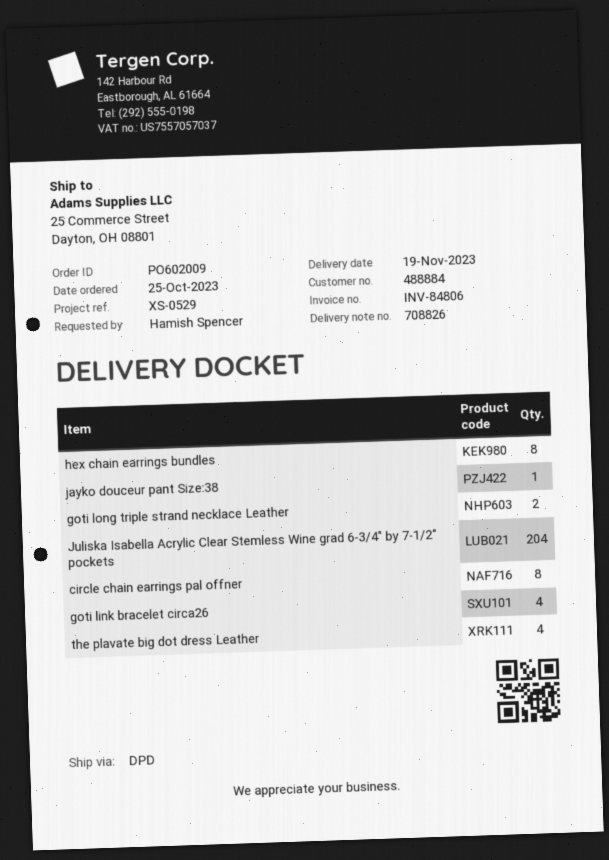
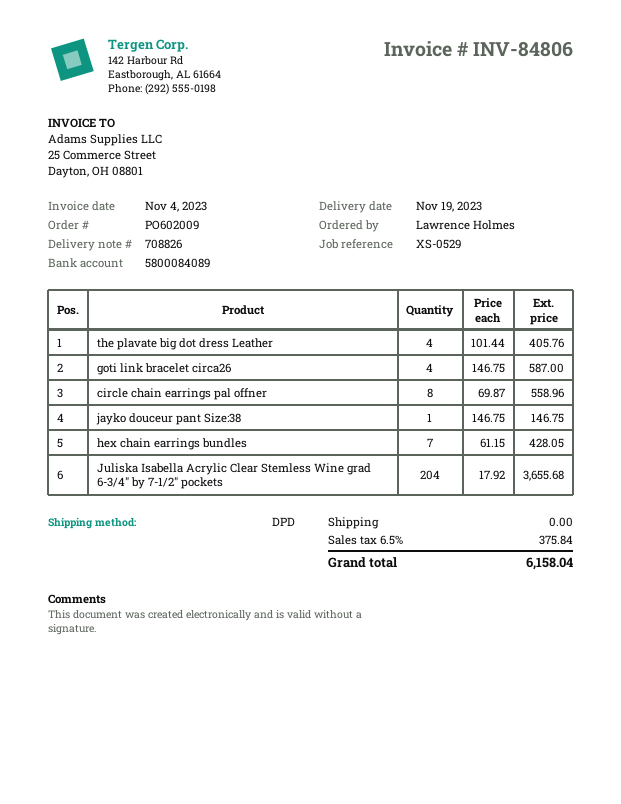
ordered by: Hamish Spencer -> Lawrence Holmes
hex chain earrings bundles: 8 -> 7
goti long triple strand necklace Leather: 2 -> none

